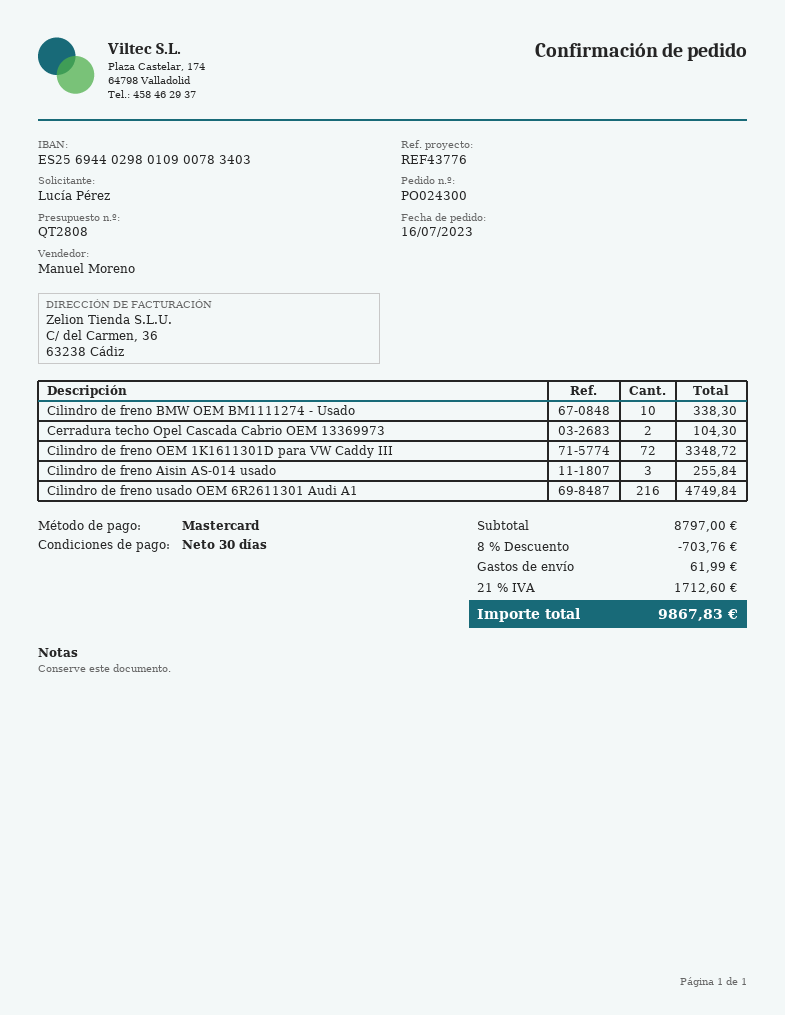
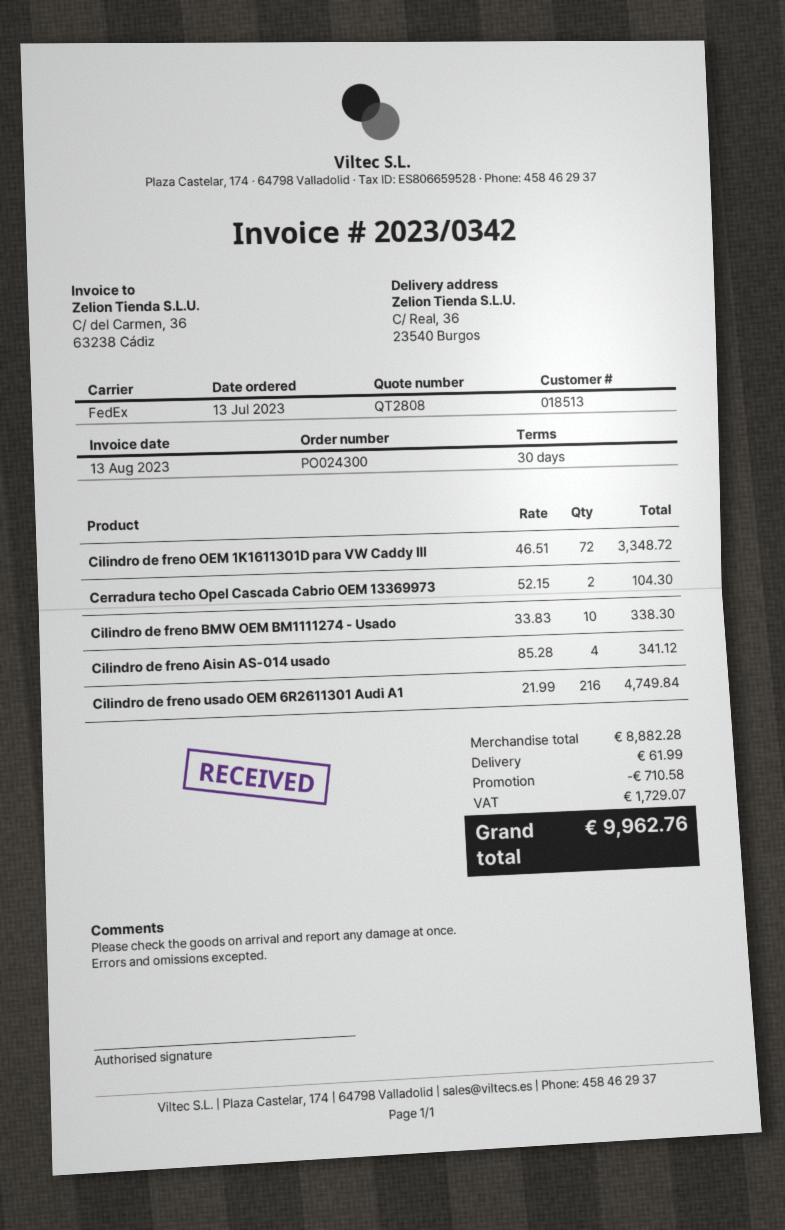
order date: 2023-07-16 -> 2023-07-13
Cilindro de freno Aisin AS-014 usado: 3 for 255.84 -> 4 for 341.12
subtotal: 8797.00 -> 8882.28
discount: 703.76 -> 710.58
tax: 1712.60 -> 1729.07
total: 9867.83 -> 9962.76

